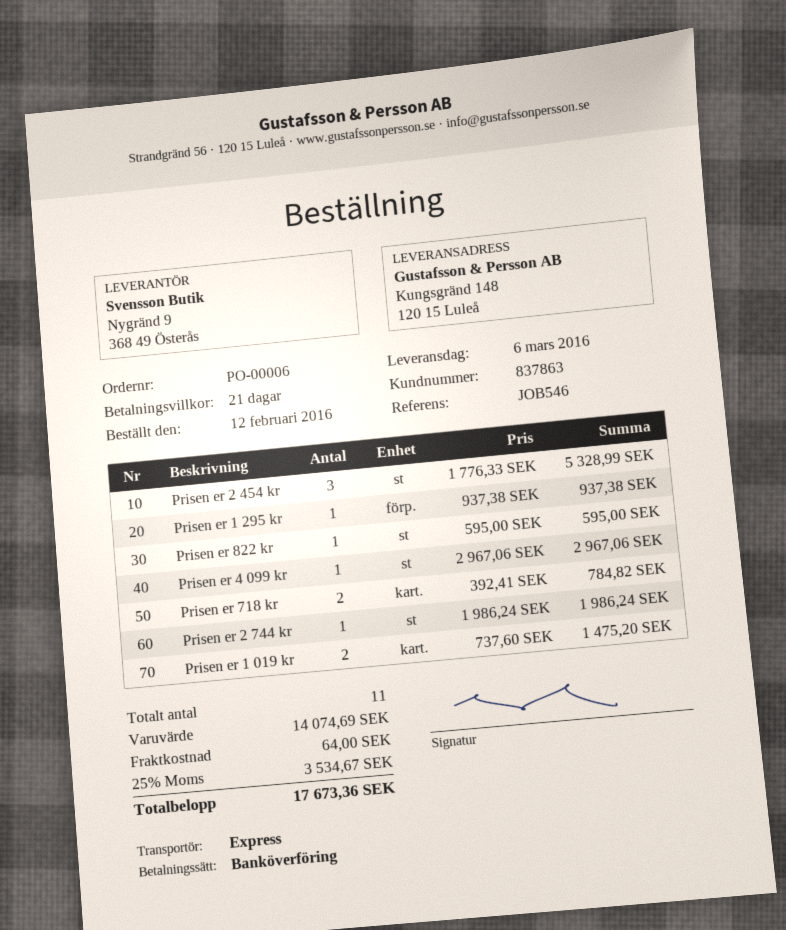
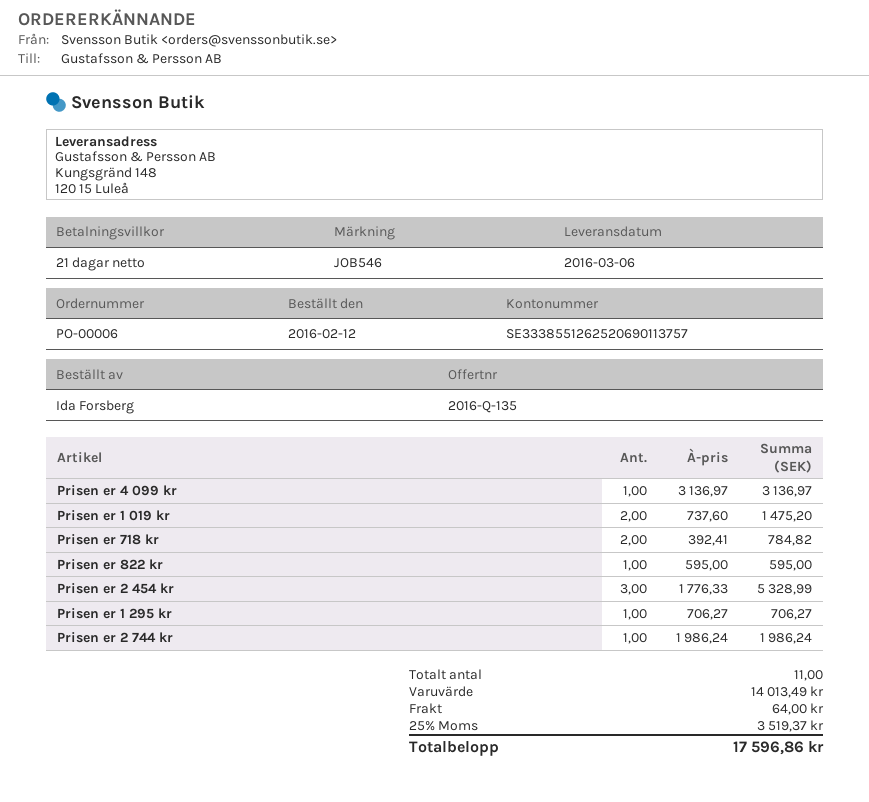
Prisen er 1 295 kr: 1 x 937.38 = 937.38 -> 1 x 706.27 = 706.27
Prisen er 4 099 kr: 1 x 2967.06 = 2967.06 -> 1 x 3136.97 = 3136.97
subtotal: 14074.69 -> 14013.49
tax: 25% = 3534.67 -> 25% = 3519.37
total: 17673.36 -> 17596.86

